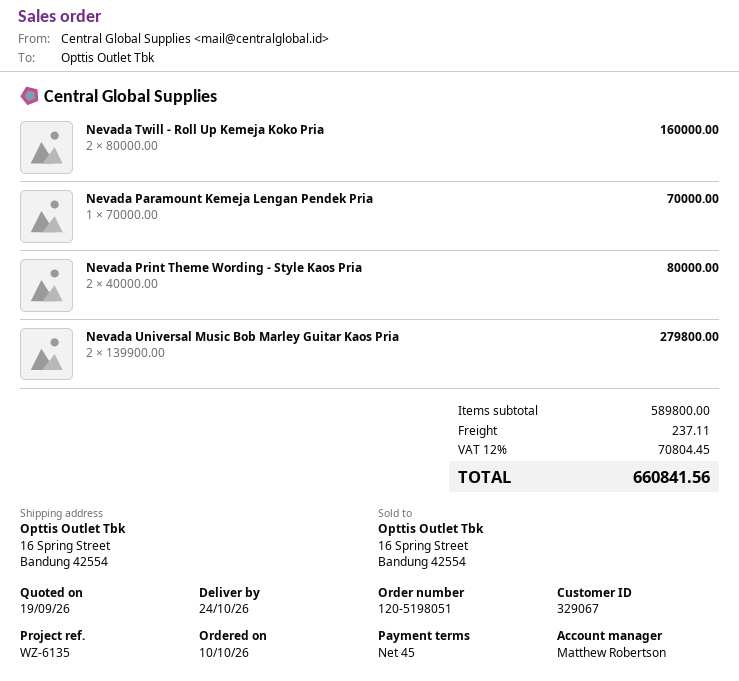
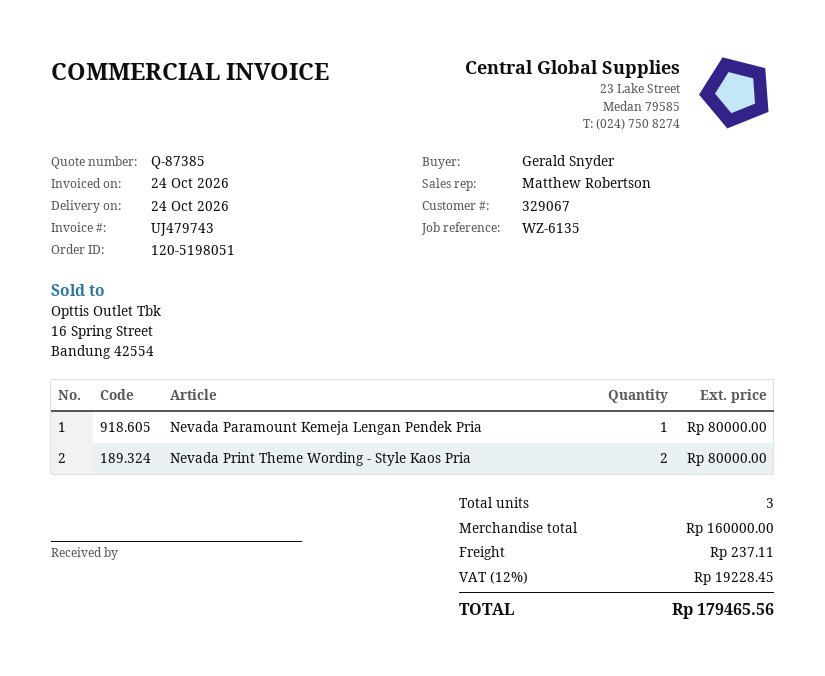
Nevada Twill - Roll Up Kemeja Koko Pria: 2 for 160000.00 -> none
Nevada Paramount Kemeja Lengan Pendek Pria: 1 for 70000.00 -> 1 for 80000.00
Nevada Universal Music Bob Marley Guitar Kaos Pria: 2 for 279800.00 -> none
subtotal: 589800.00 -> 160000.00
tax: 12% = 70804.45 -> 12% = 19228.45
total: 660841.56 -> 179465.56

